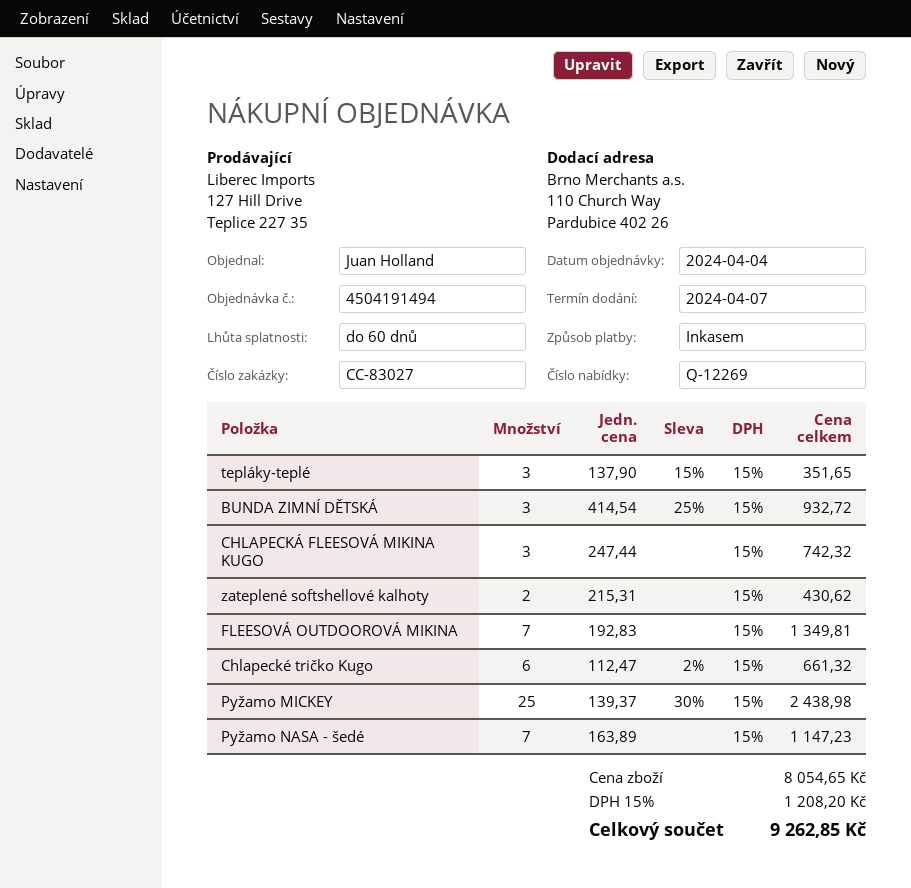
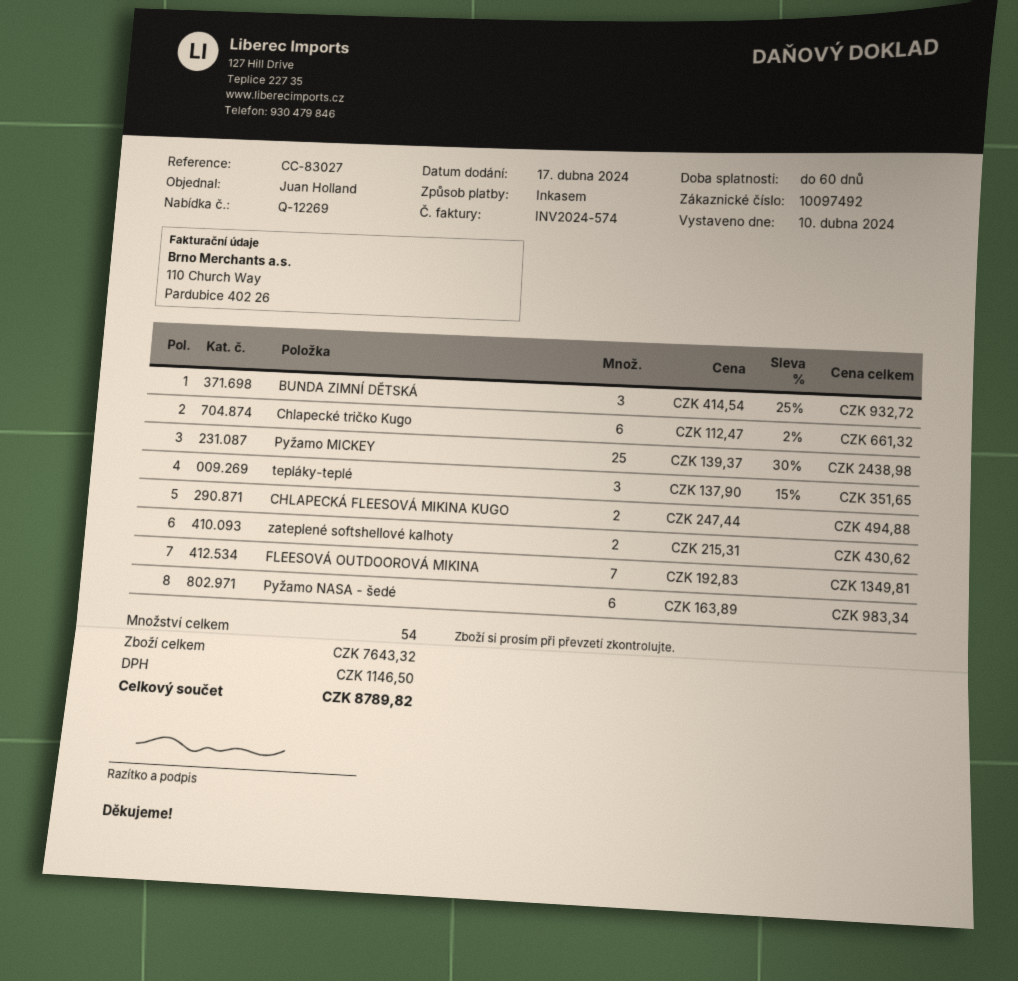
delivery date: 2024-04-07 -> 2024-04-17
CHLAPECKÁ FLEESOVÁ MIKINA KUGO: 3 x 247.44 = 742.32 -> 2 x 247.44 = 494.88
Pyžamo NASA - šedé: 7 x 163.89 = 1147.23 -> 6 x 163.89 = 983.34
subtotal: 8054.65 -> 7643.32
tax: 1208.20 -> 1146.50
total: 9262.85 -> 8789.82

